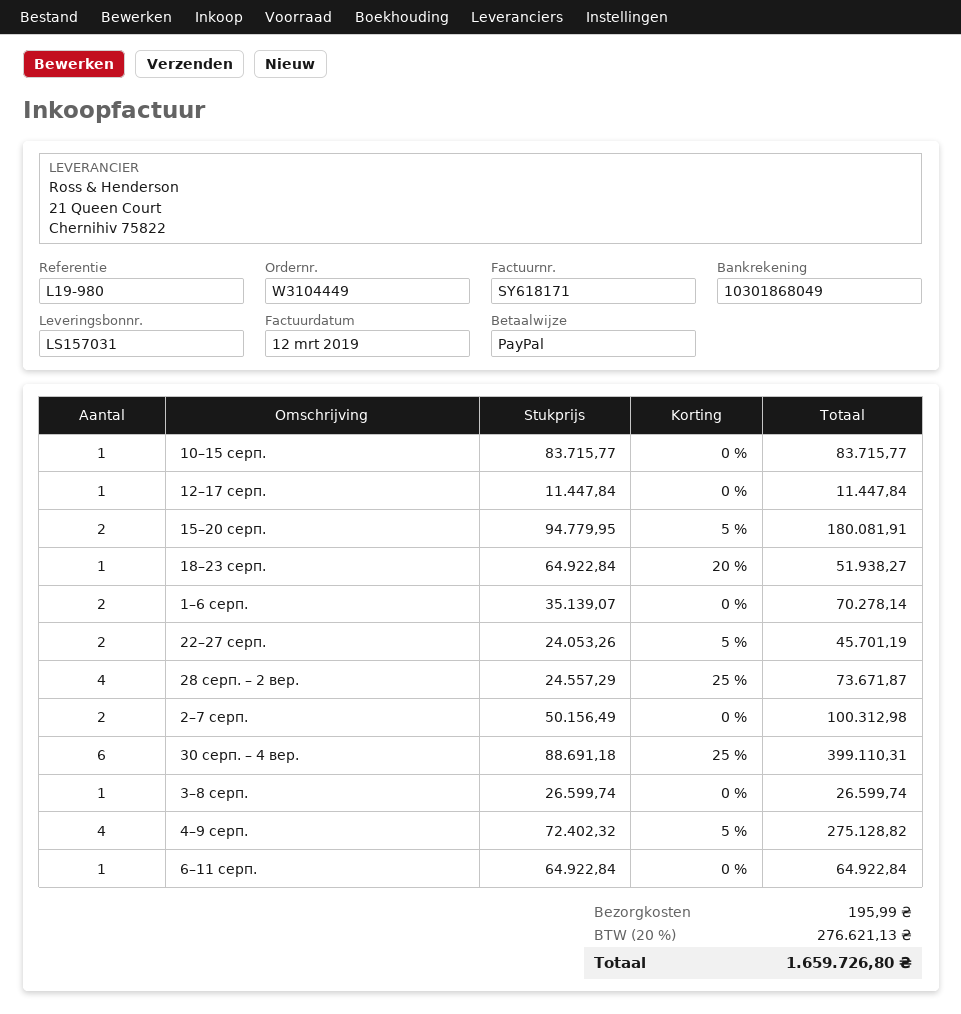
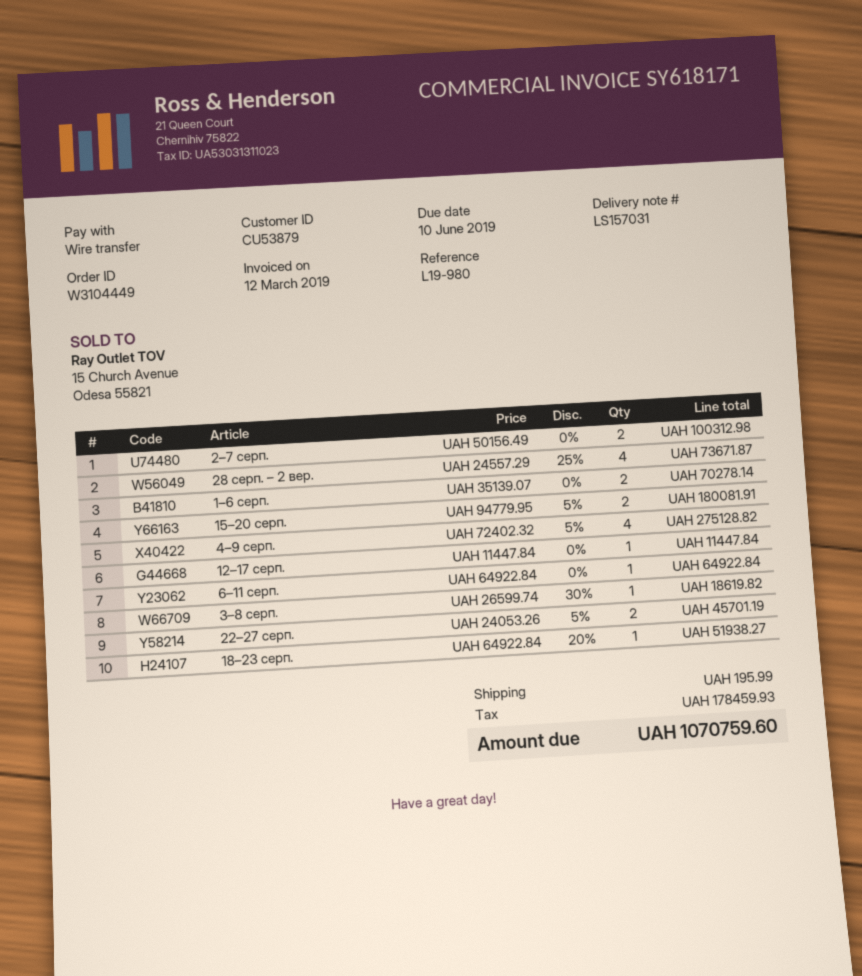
payment method: PayPal -> bank transfer
10–15 серп.: 1 x 83715.77 = 83715.77 -> none
30 серп. – 4 вер.: 6 x 88691.18 - 25% = 399110.31 -> none
3–8 серп.: 1 x 26599.74 = 26599.74 -> 1 x 26599.74 - 30% = 18619.82
tax: 276621.13 -> 178459.93
total: 1659726.80 -> 1070759.60

